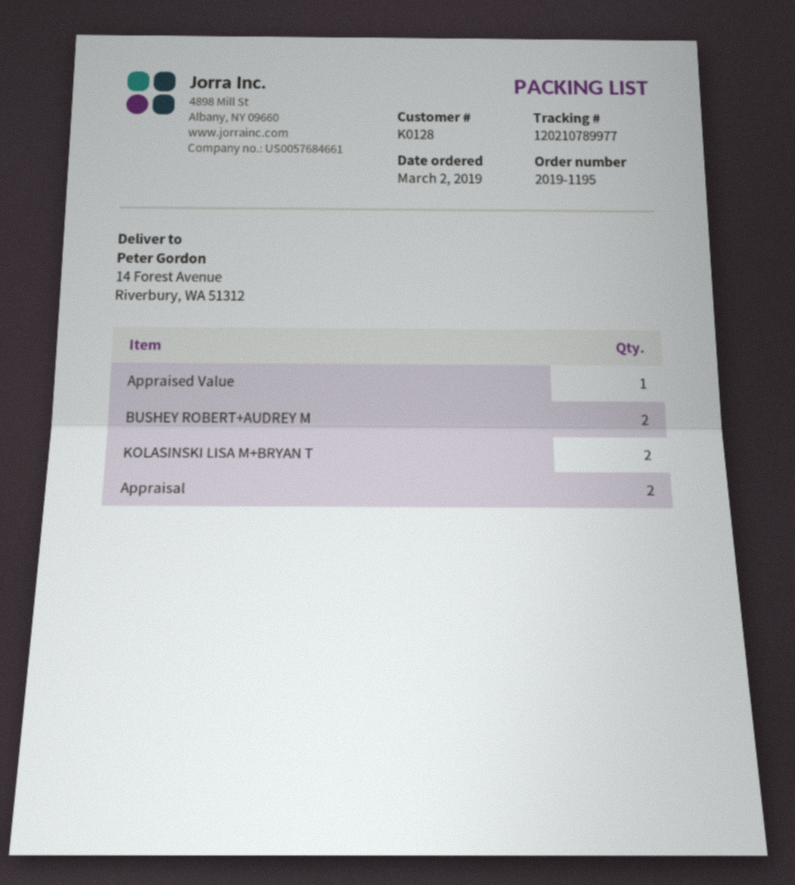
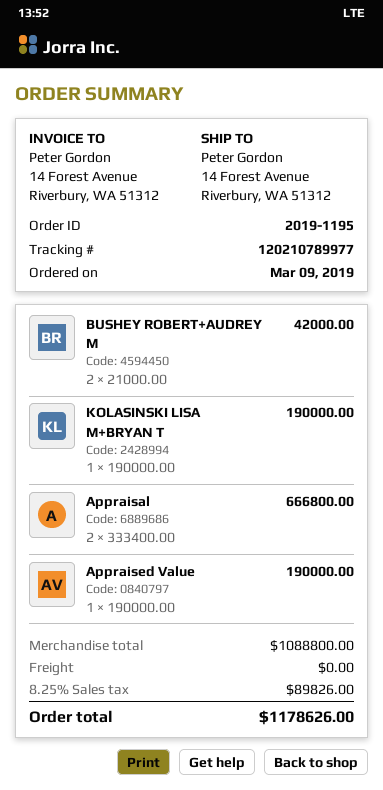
order date: 2019-03-02 -> 2019-03-09
KOLASINSKI LISA M+BRYAN T: 2 -> 1

